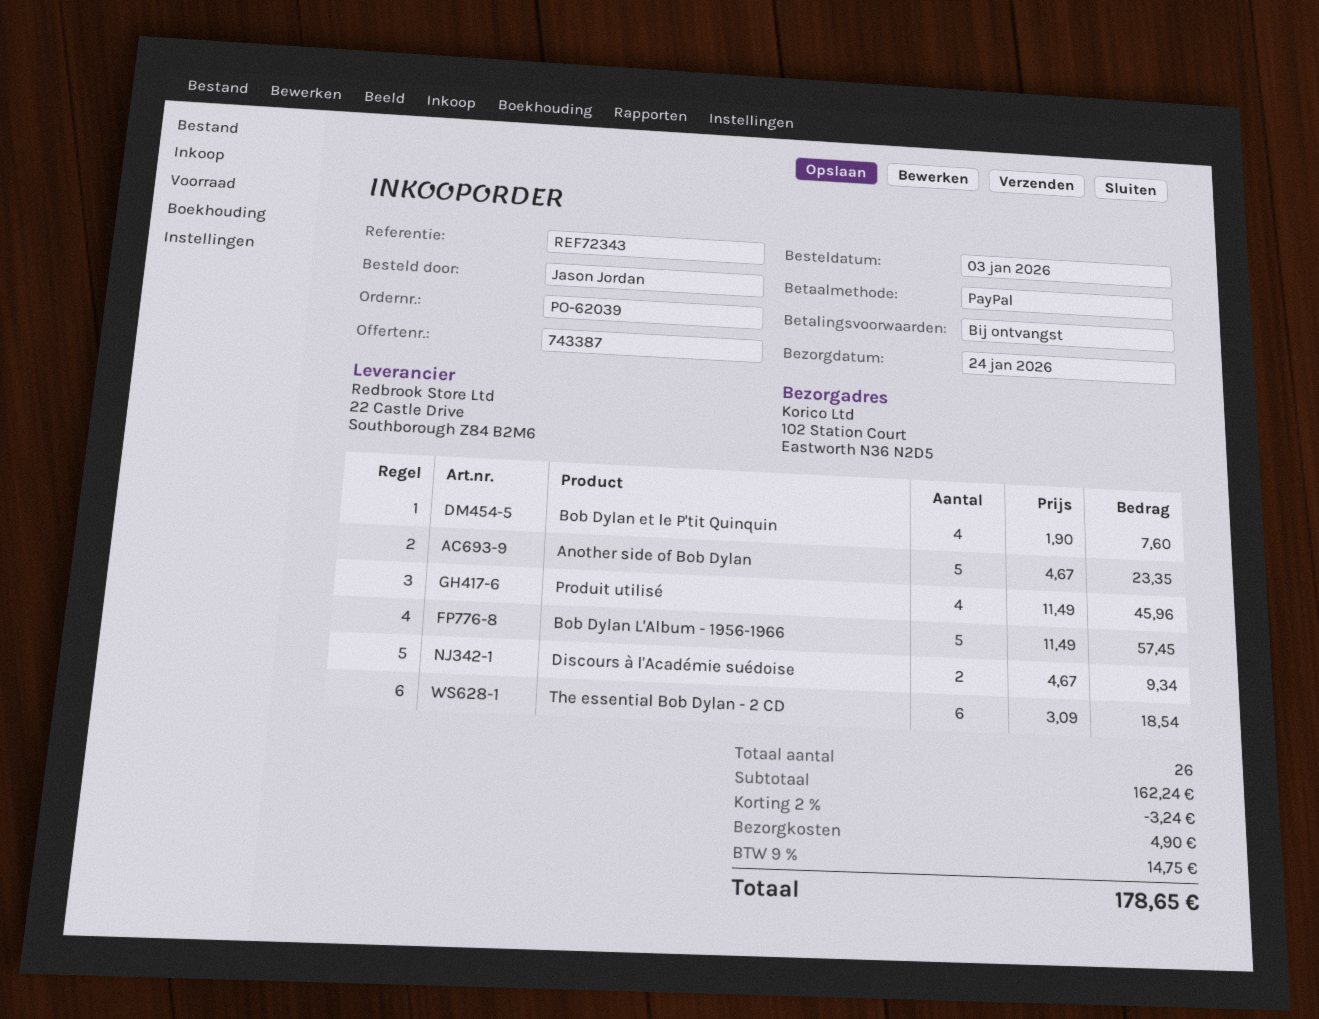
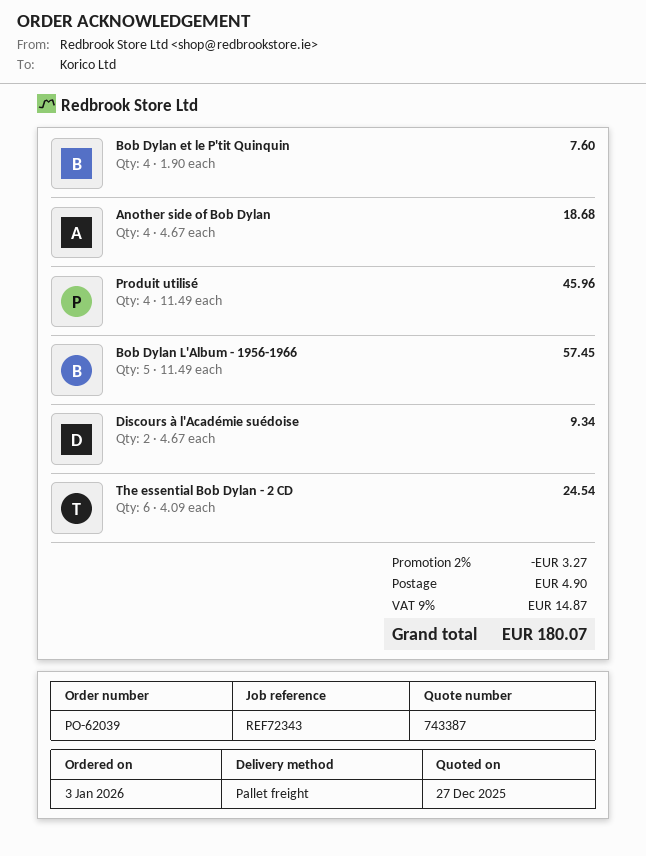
Another side of Bob Dylan: 5 x 4.67 = 23.35 -> 4 x 4.67 = 18.68
The essential Bob Dylan - 2 CD: 6 x 3.09 = 18.54 -> 6 x 4.09 = 24.54
discount: 2% = 3.24 -> 2% = 3.27
tax: 9% = 14.75 -> 9% = 14.87
total: 178.65 -> 180.07

